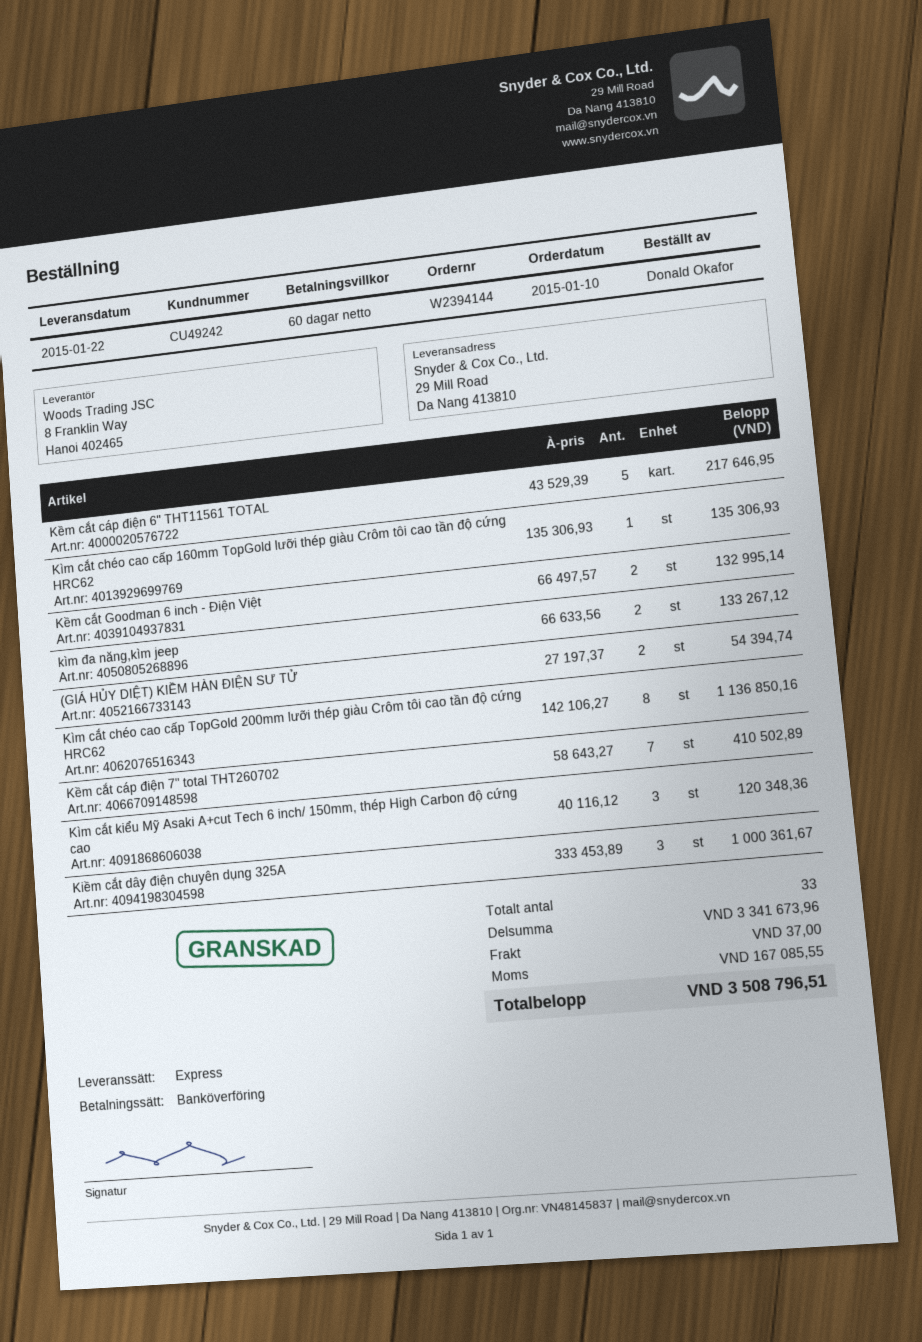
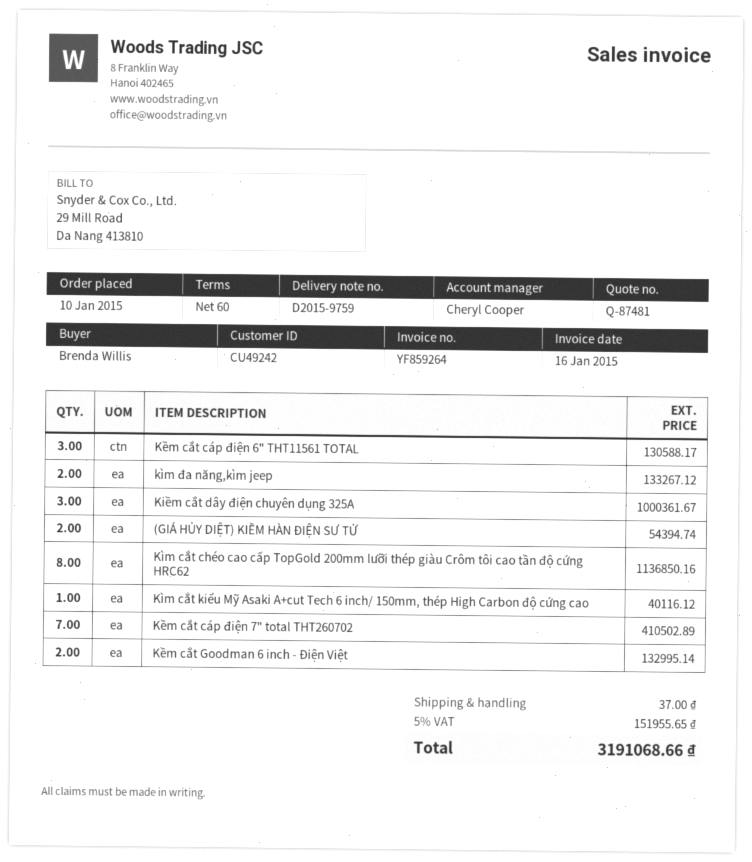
ordered by: Donald Okafor -> Brenda Willis
Kềm cắt cáp điện 6" THT11561 TOTAL: 5 for 217646.95 -> 3 for 130588.17
Kìm cắt chéo cao cấp 160mm TopGold lưỡi thép giàu Crôm tôi cao tần độ cứng HRC62: 1 for 135306.93 -> none
Kìm cắt kiểu Mỹ Asaki A+cut Tech 6 inch/ 150mm, thép High Carbon độ cứng cao: 3 for 120348.36 -> 1 for 40116.12
tax: 167085.55 -> 151955.65
total: 3508796.51 -> 3191068.66

